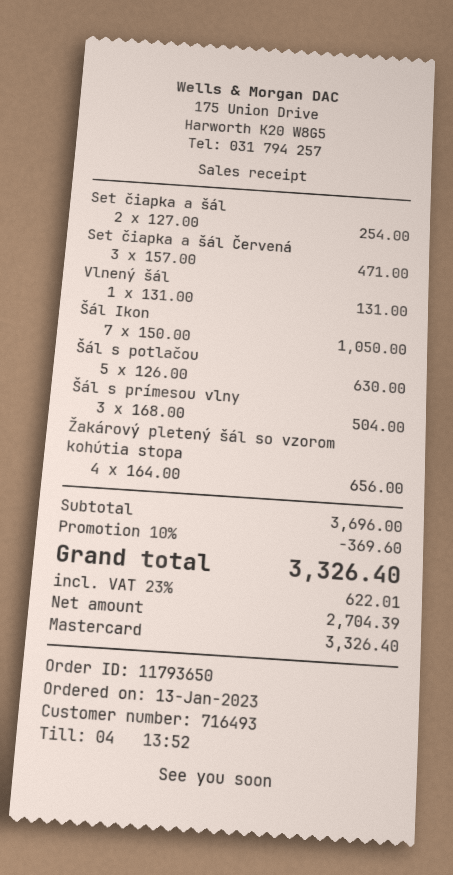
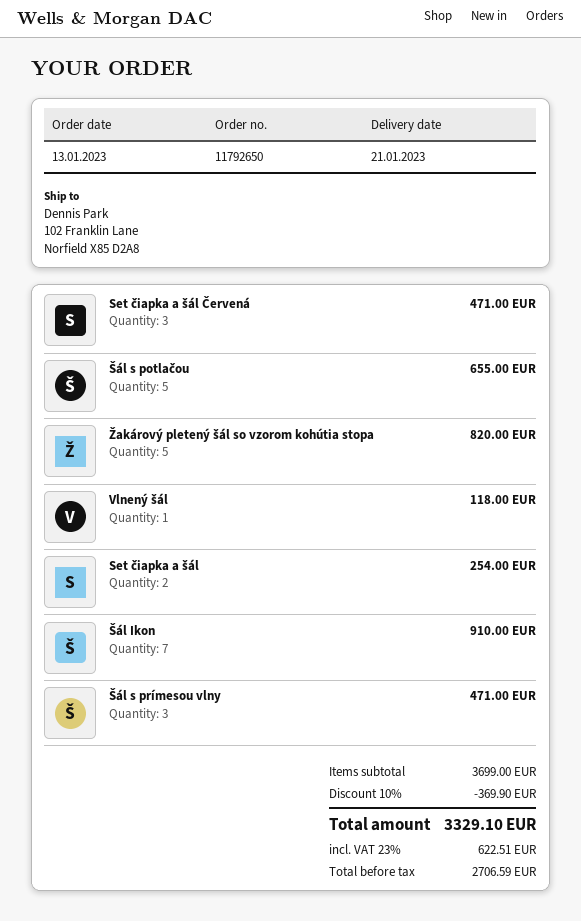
order number: 11793650 -> 11792650
Vlnený šál: 1 for 131.00 -> 1 for 118.00
Šál Ikon: 7 for 1050.00 -> 7 for 910.00
Šál s potlačou: 5 for 630.00 -> 5 for 655.00
Šál s prímesou vlny: 3 for 504.00 -> 3 for 471.00
Žakárový pletený šál so vzorom kohútia stopa: 4 for 656.00 -> 5 for 820.00
subtotal: 3696.00 -> 3699.00
discount: 10% = 369.60 -> 10% = 369.90
net: 2704.39 -> 2706.59
tax: 23% = 622.01 -> 23% = 622.51
total: 3326.40 -> 3329.10

